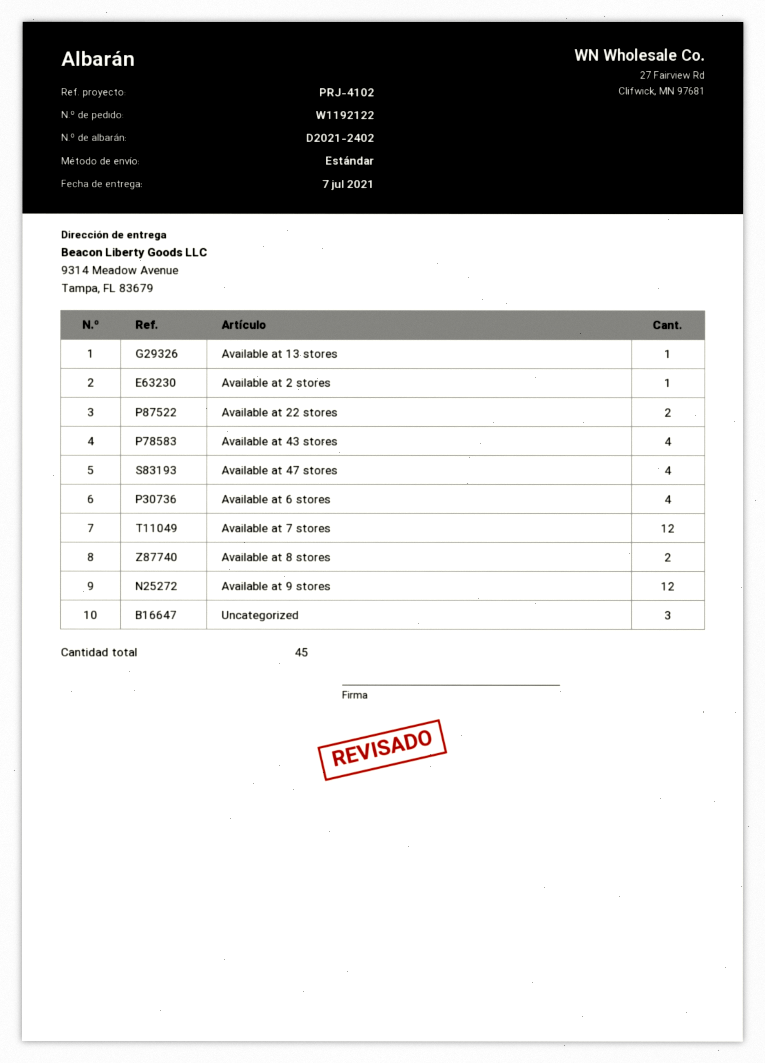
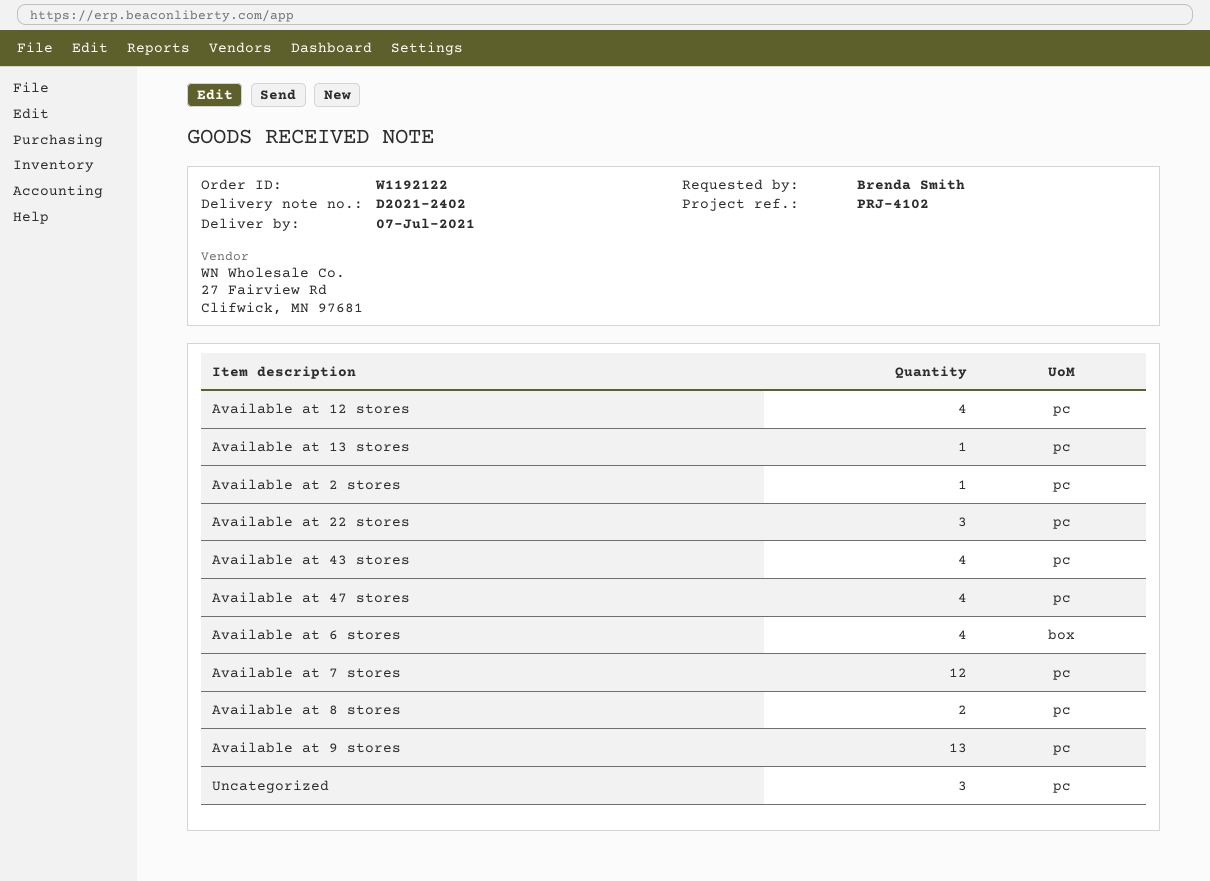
Available at 22 stores: 2 -> 3
Available at 9 stores: 12 -> 13
Available at 12 stores: none -> 4

